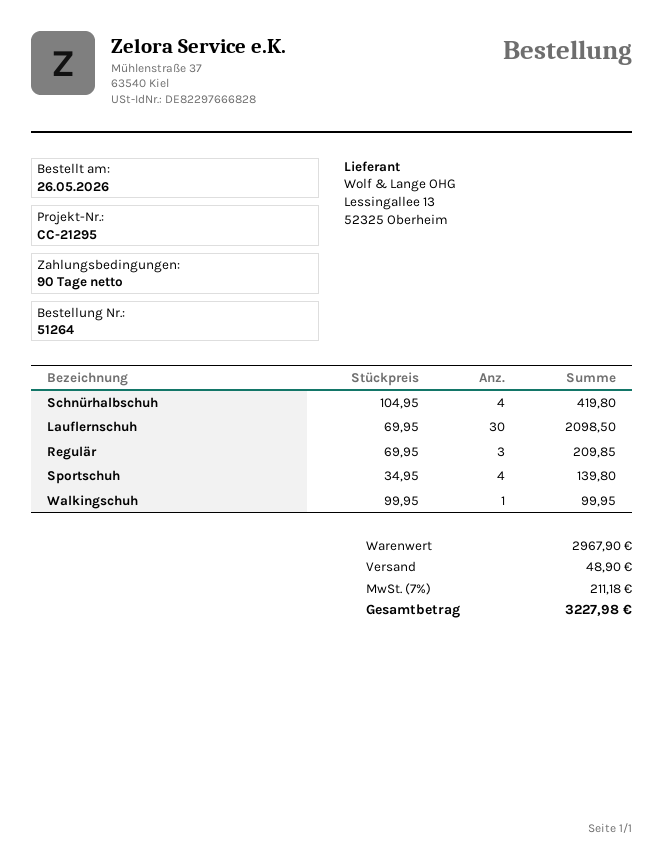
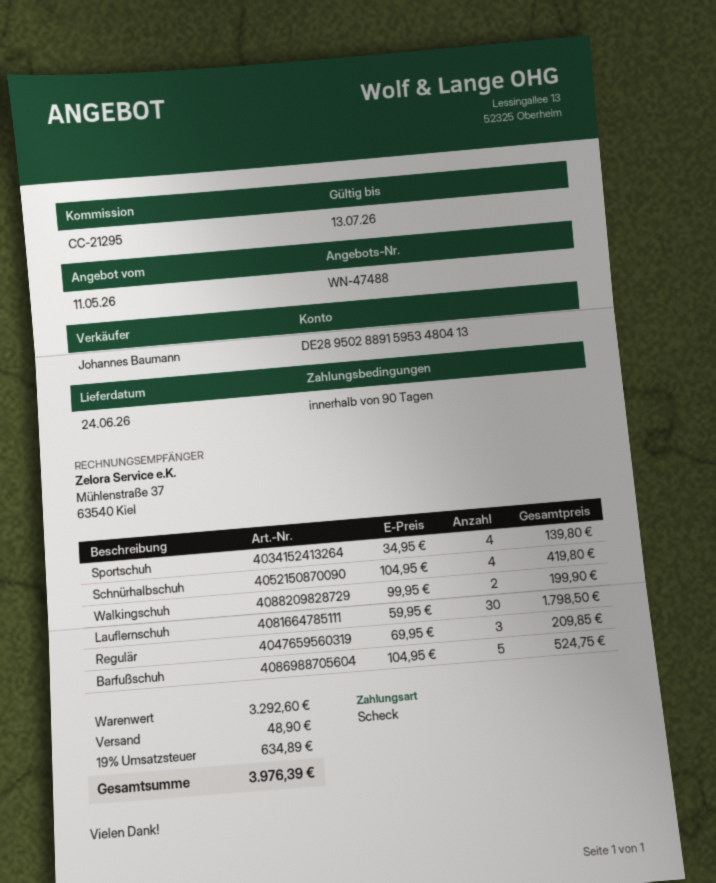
Lauflernschuh: 30 x 69.95 = 2098.50 -> 30 x 59.95 = 1798.50
Walkingschuh: 1 x 99.95 = 99.95 -> 2 x 99.95 = 199.90
Barfußschuh: none -> 5 x 104.95 = 524.75
subtotal: 2967.90 -> 3292.60
tax: 7% = 211.18 -> 19% = 634.89
total: 3227.98 -> 3976.39

